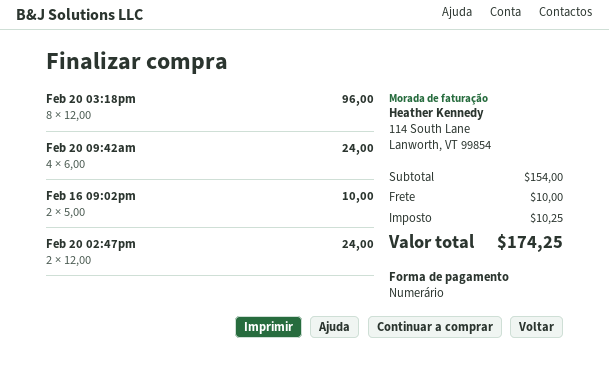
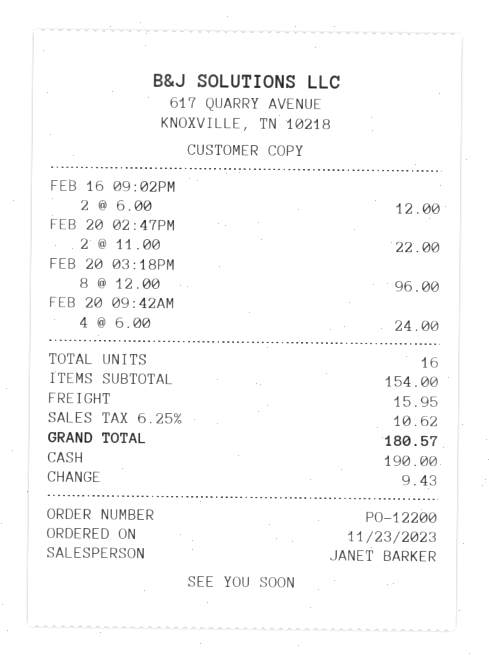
Feb 16 09:02pm: 2 x 5.00 = 10.00 -> 2 x 6.00 = 12.00
Feb 20 02:47pm: 2 x 12.00 = 24.00 -> 2 x 11.00 = 22.00
shipping: 10.00 -> 15.95
tax: 10.25 -> 10.62
total: 174.25 -> 180.57

